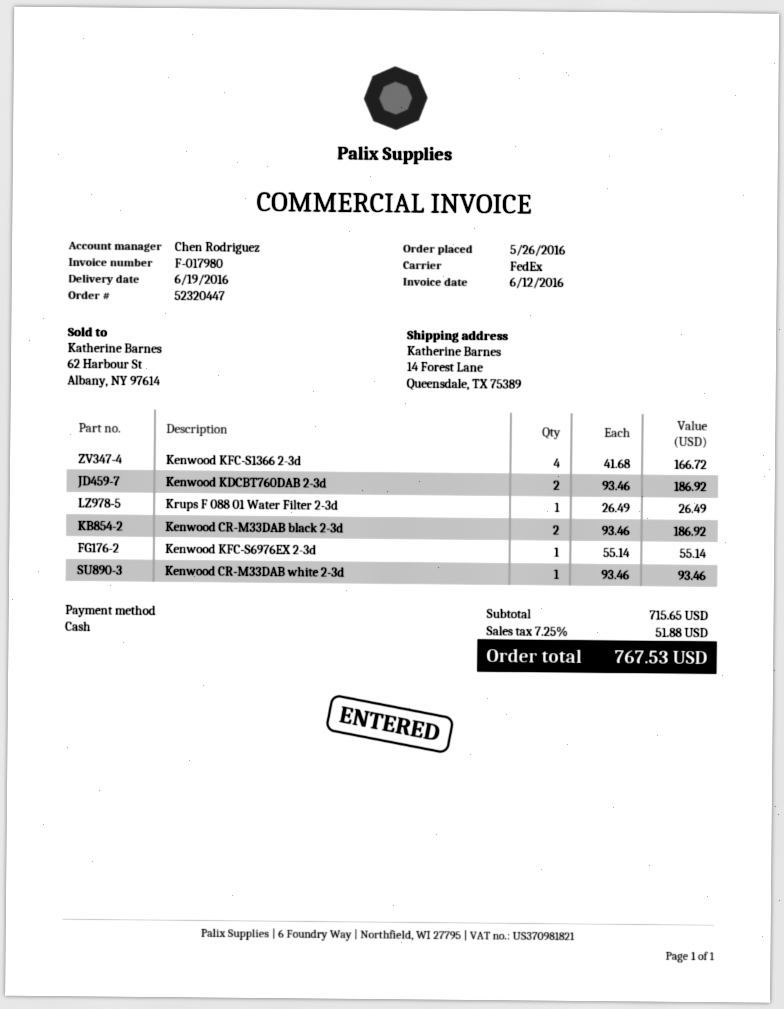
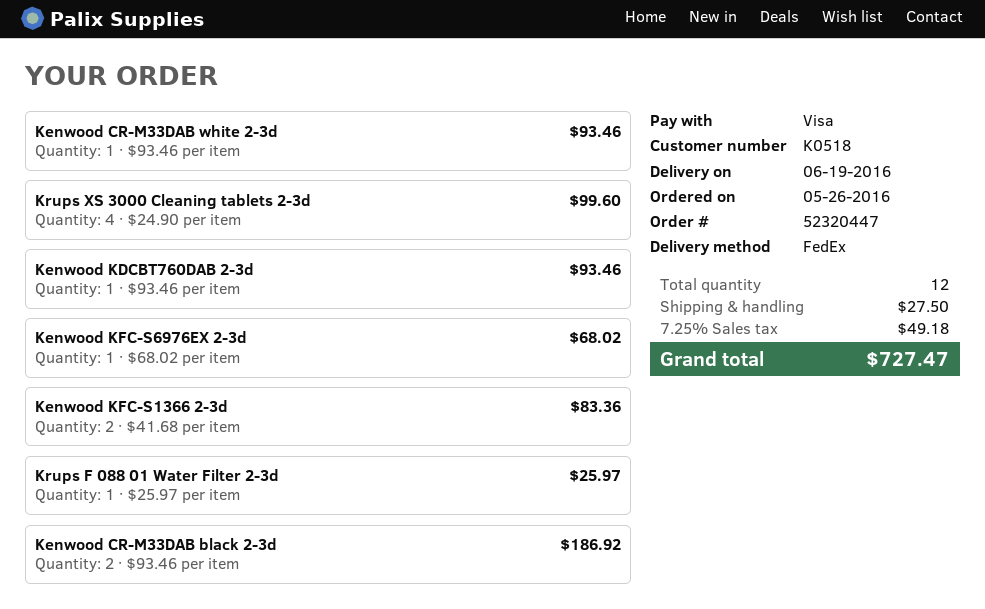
payment method: cash -> Visa
Kenwood KFC-S1366 2-3d: 4 x 41.68 = 166.72 -> 2 x 41.68 = 83.36
Kenwood KDCBT760DAB 2-3d: 2 x 93.46 = 186.92 -> 1 x 93.46 = 93.46
Krups F 088 01 Water Filter 2-3d: 1 x 26.49 = 26.49 -> 1 x 25.97 = 25.97
Kenwood KFC-S6976EX 2-3d: 1 x 55.14 = 55.14 -> 1 x 68.02 = 68.02
Krups XS 3000 Cleaning tablets 2-3d: none -> 4 x 24.90 = 99.60
shipping: none -> 27.50
tax: 7.25% = 51.88 -> 7.25% = 49.18
total: 767.53 -> 727.47

